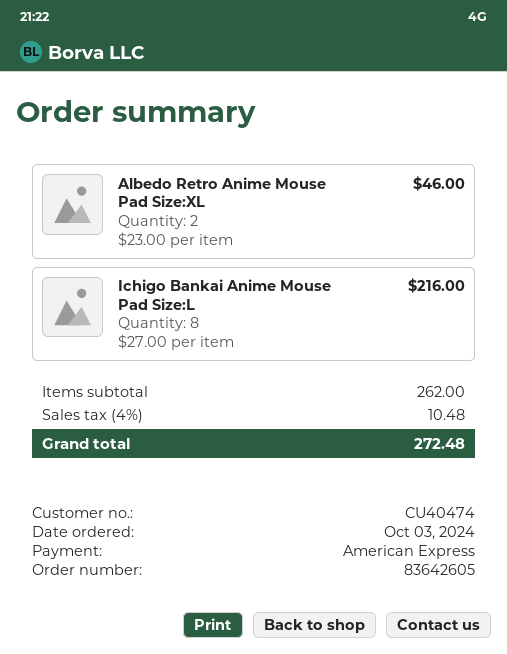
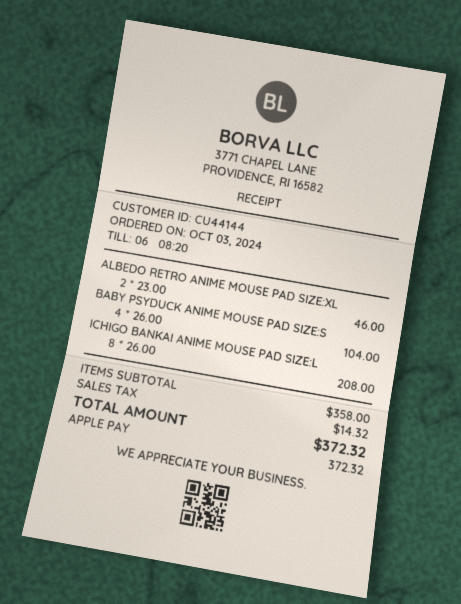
customer number: CU40474 -> CU44144
payment method: American Express -> Apple Pay
Ichigo Bankai Anime Mouse Pad Size:L: 8 x 27.00 = 216.00 -> 8 x 26.00 = 208.00
BABY PSYDUCK ANIME MOUSE PAD SIZE:S: none -> 4 x 26.00 = 104.00
subtotal: 262.00 -> 358.00
tax: 10.48 -> 14.32
total: 272.48 -> 372.32

